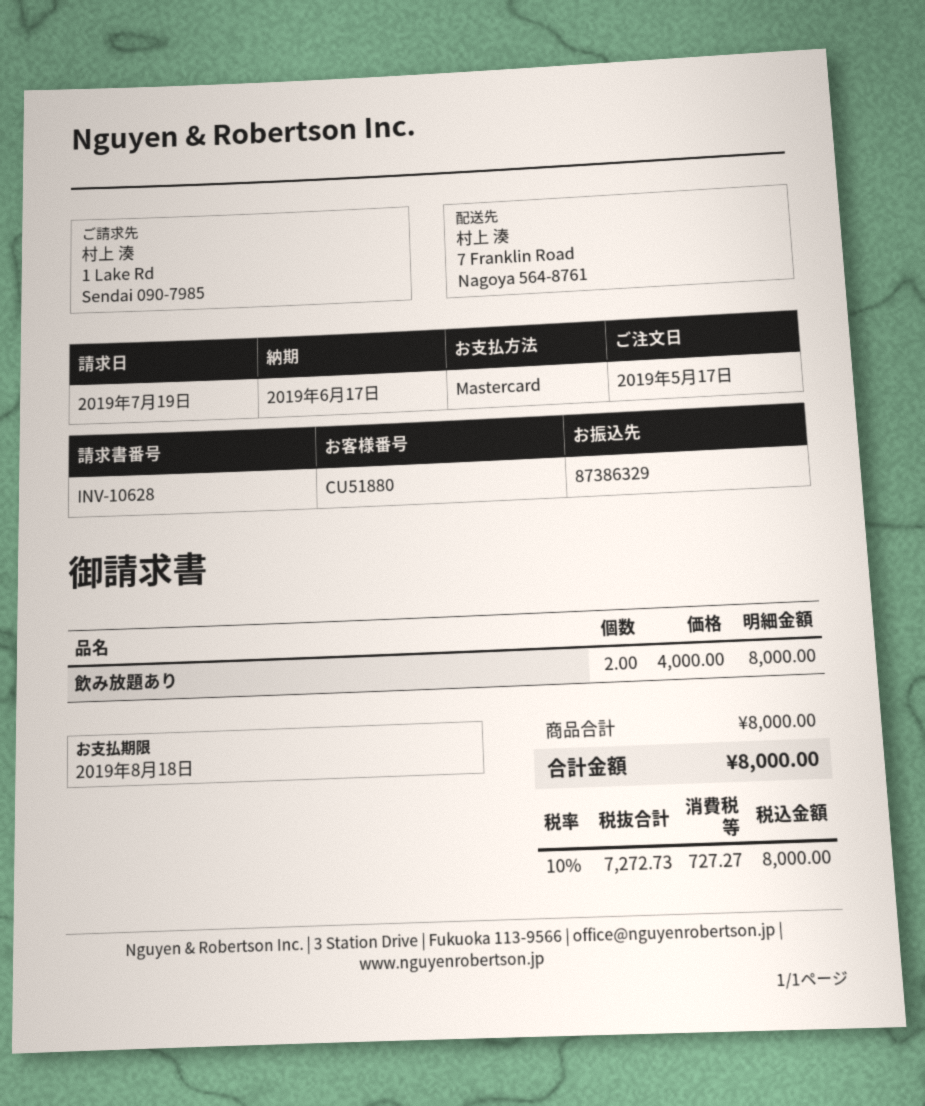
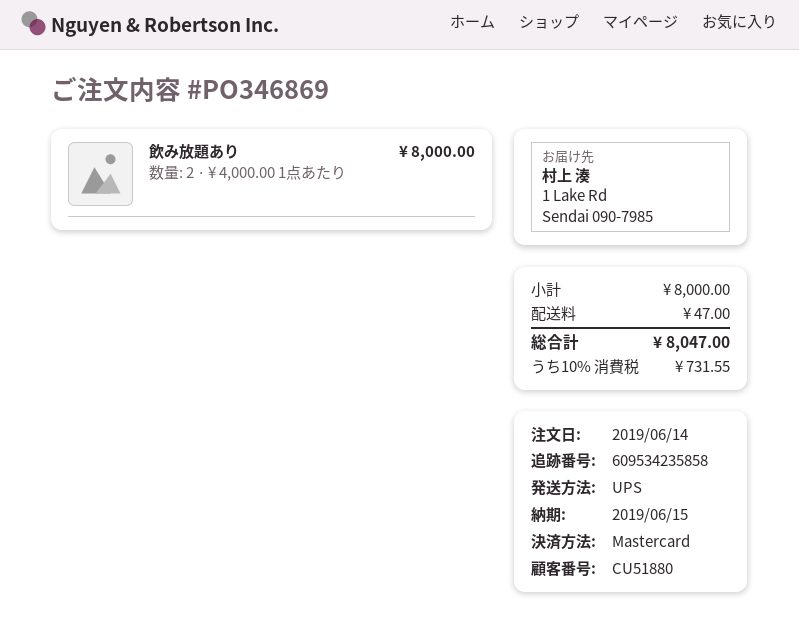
order date: 2019-05-17 -> 2019-06-14
delivery date: 2019-06-17 -> 2019-06-15
ship to: 7 Franklin Road, Nagoya 564-8761 -> 1 Lake Rd, Sendai 090-7985
shipping: none -> 47.00
tax: 10% = 727.27 -> 10% = 731.55
total: 8000.00 -> 8047.00

